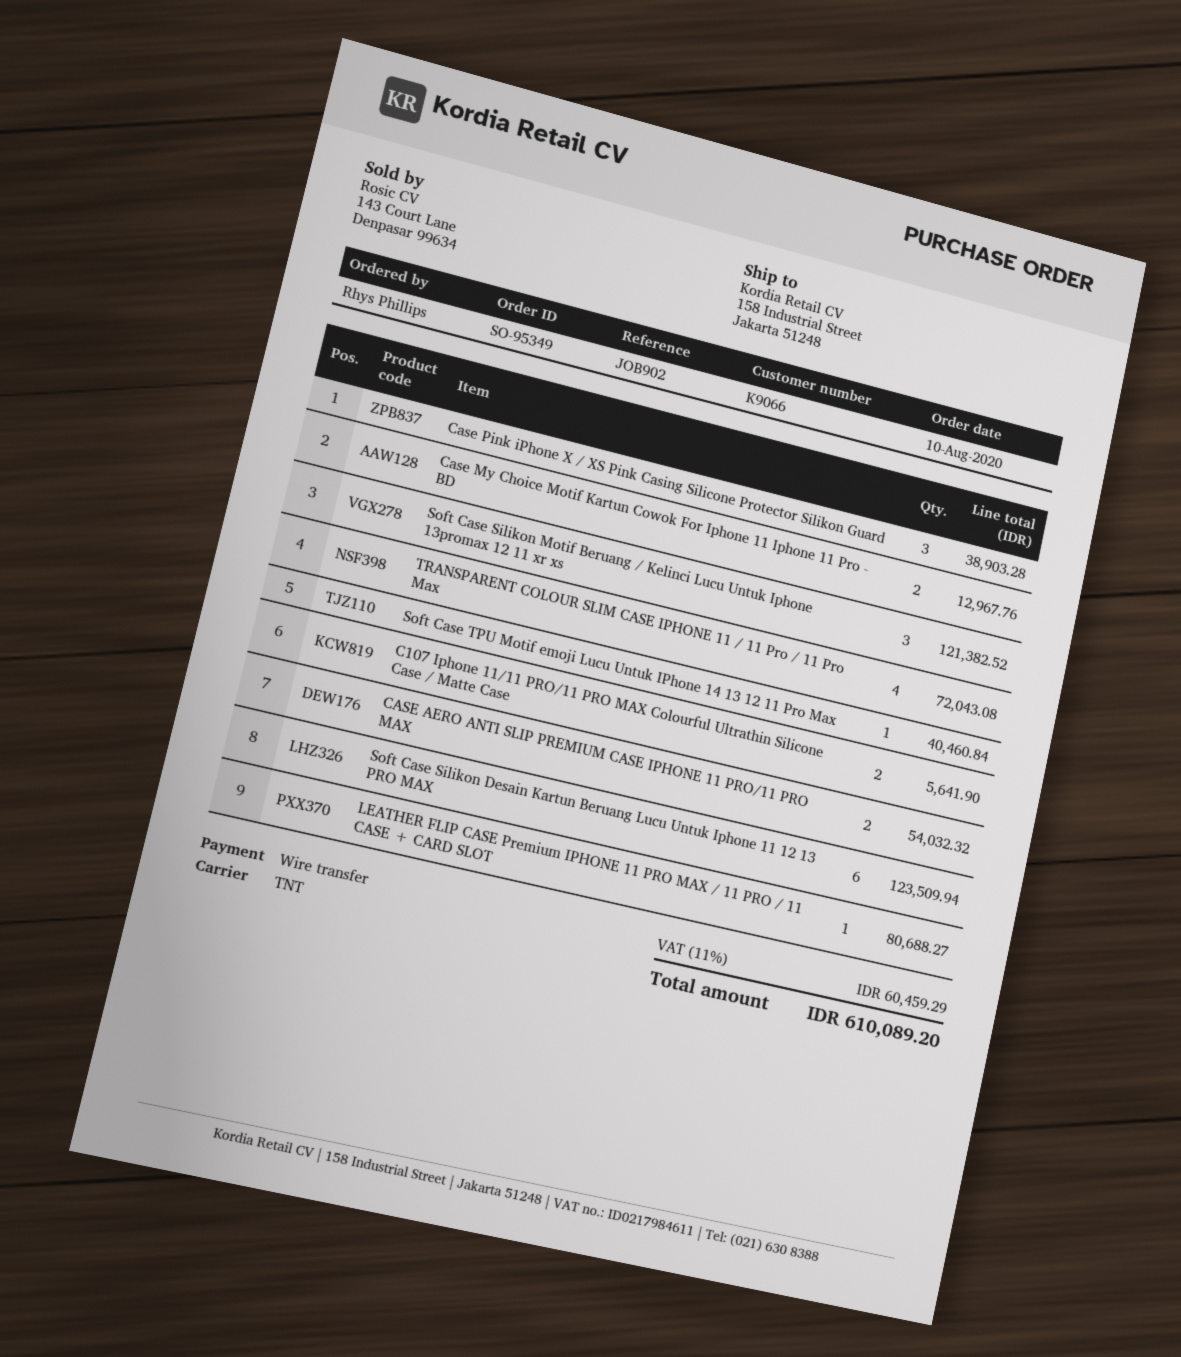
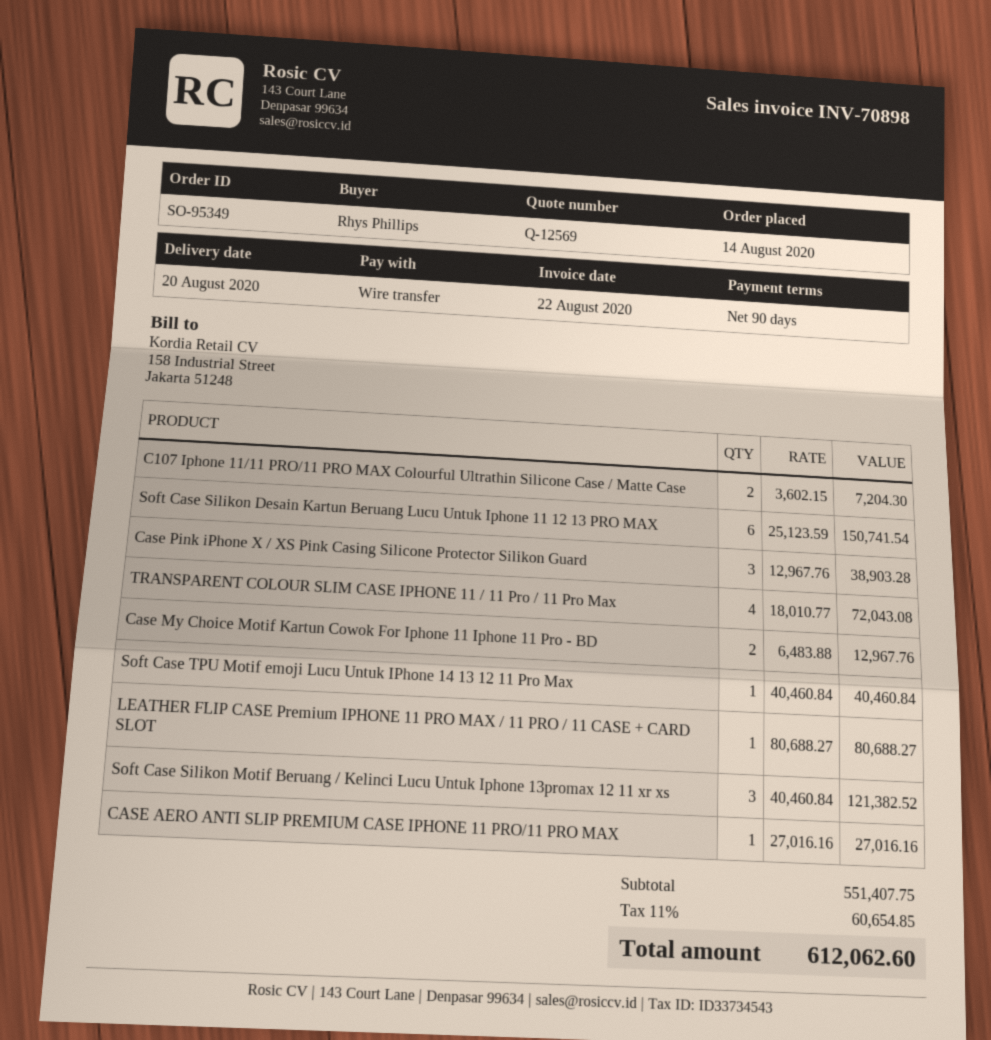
order date: 2020-08-10 -> 2020-08-14
C107 Iphone 11/11 PRO/11 PRO MAX Colourful Ultrathin Silicone Case / Matte Case: 2 for 5641.90 -> 2 for 7204.30
CASE AERO ANTI SLIP PREMIUM CASE IPHONE 11 PRO/11 PRO MAX: 2 for 54032.32 -> 1 for 27016.16
Soft Case Silikon Desain Kartun Beruang Lucu Untuk Iphone 11 12 13 PRO MAX: 6 for 123509.94 -> 6 for 150741.54
tax: 11% = 60459.29 -> 11% = 60654.85
total: 610089.20 -> 612062.60

